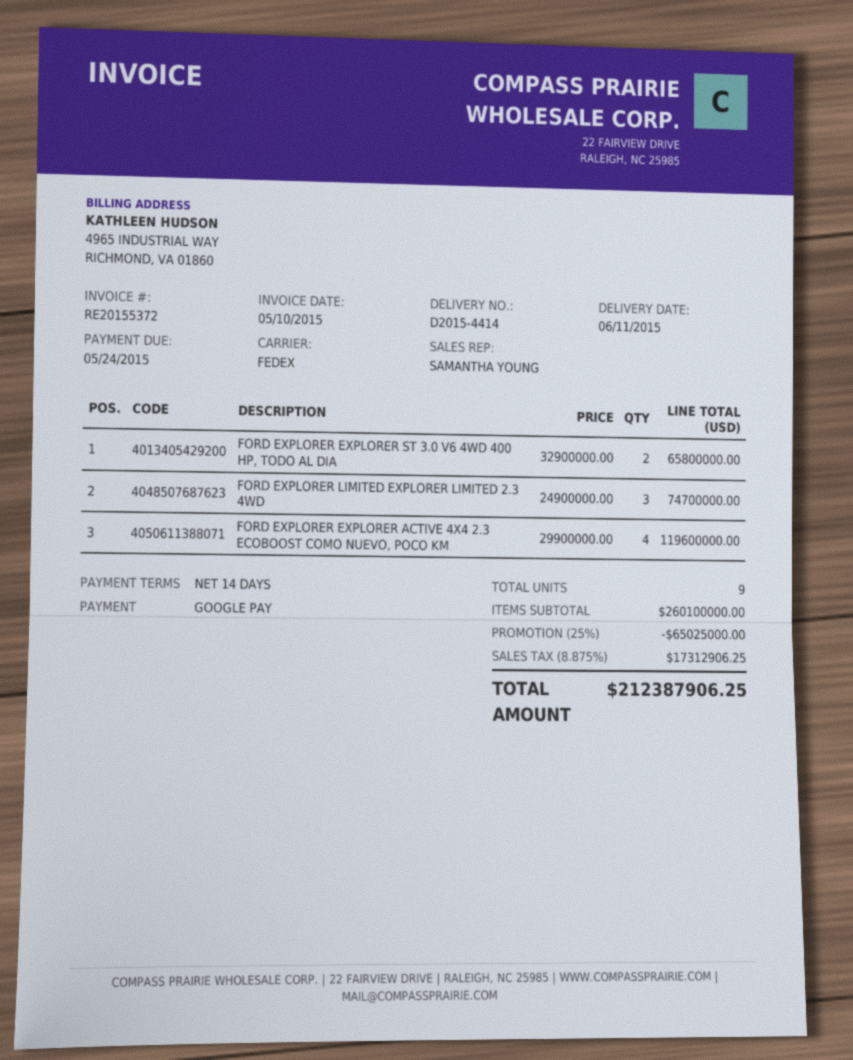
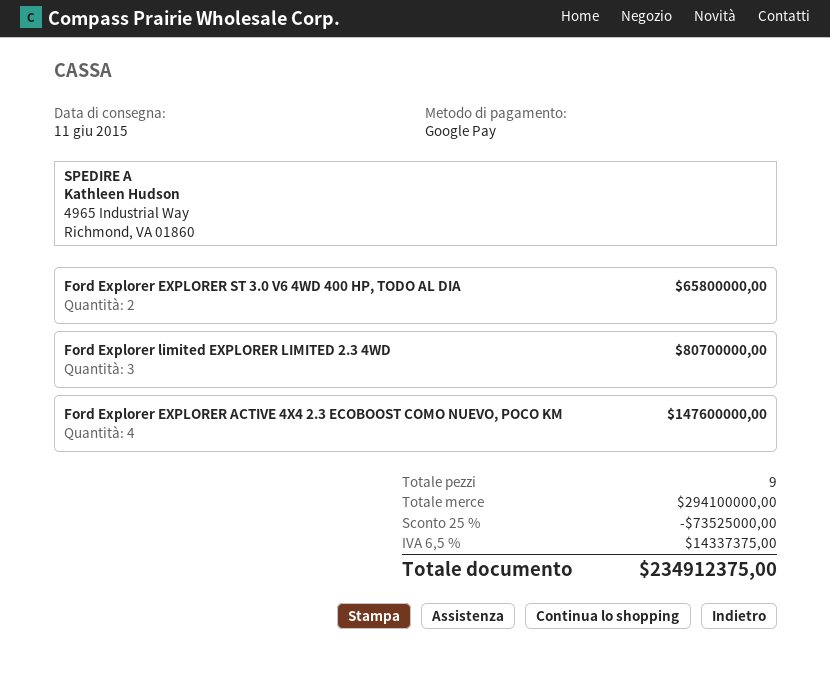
FORD EXPLORER LIMITED EXPLORER LIMITED 2.3 4WD: 3 for 74700000.00 -> 3 for 80700000.00
FORD EXPLORER EXPLORER ACTIVE 4X4 2.3 ECOBOOST COMO NUEVO, POCO KM: 4 for 119600000.00 -> 4 for 147600000.00
subtotal: 260100000.00 -> 294100000.00
discount: 25% = 65025000.00 -> 25% = 73525000.00
tax: 8.875% = 17312906.25 -> 6.5% = 14337375.00
total: 212387906.25 -> 234912375.00

